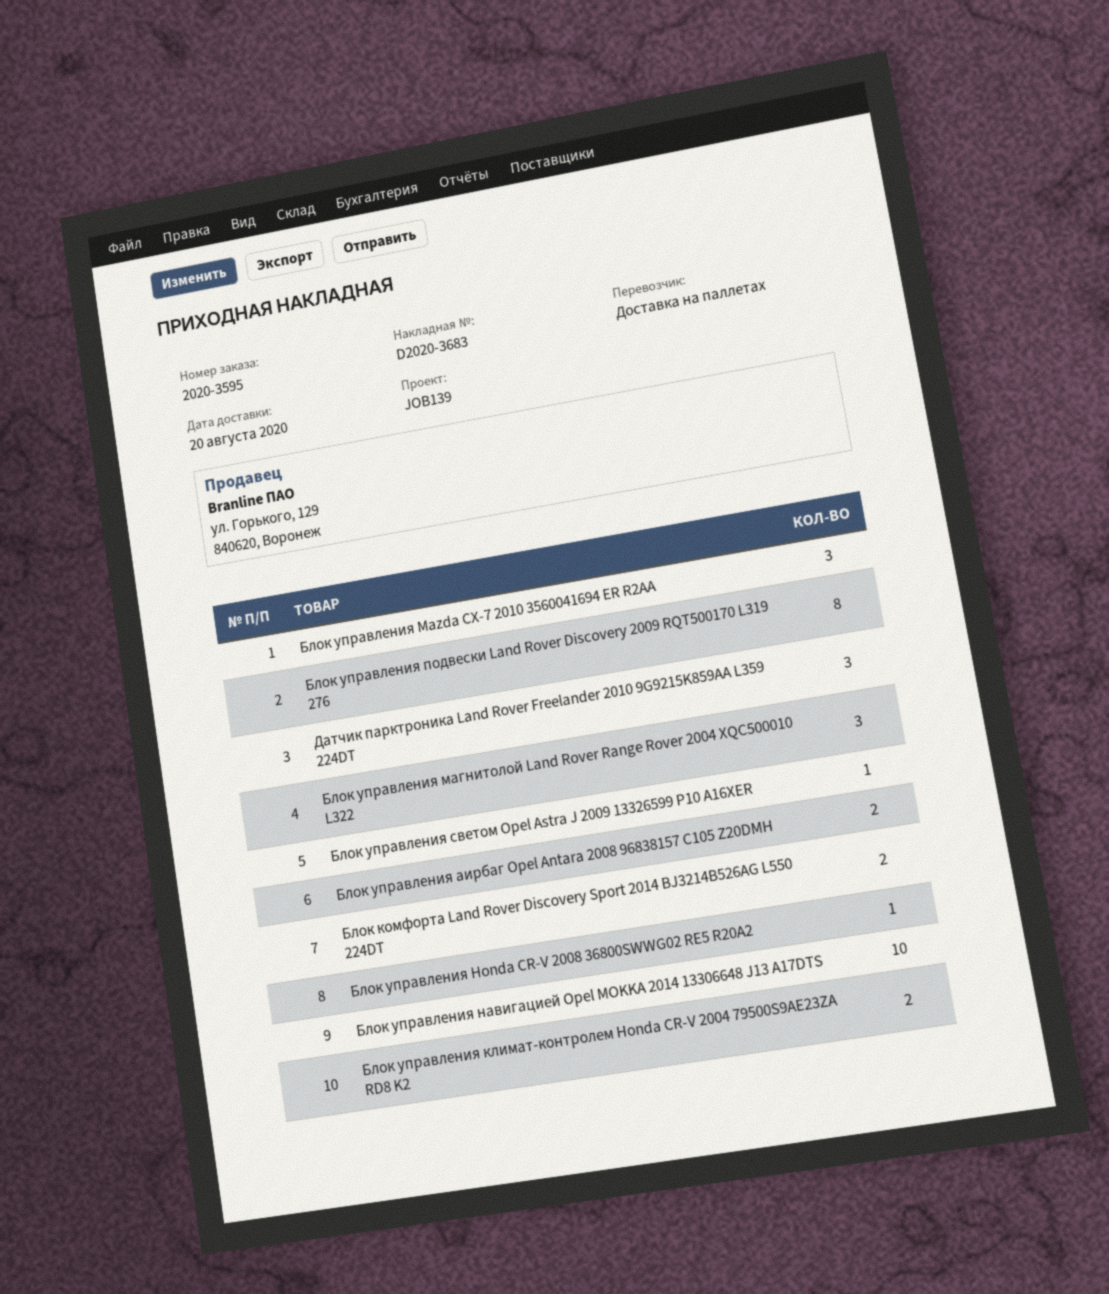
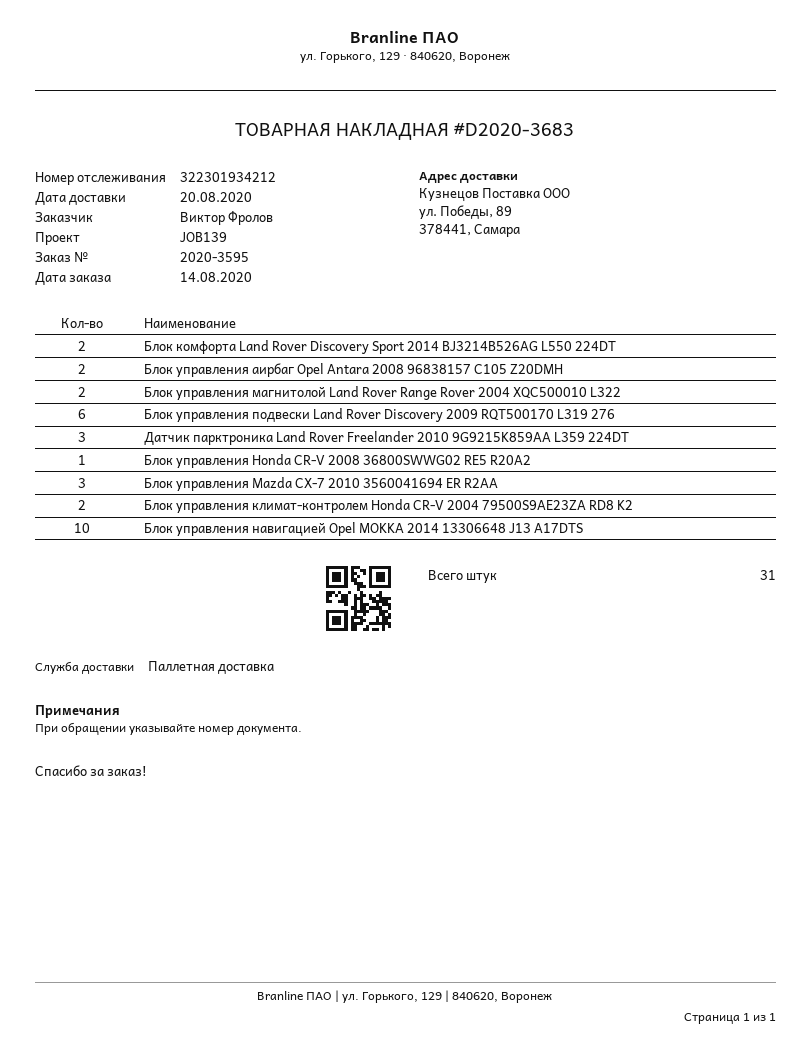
Блок управления подвески Land Rover Discovery 2009 RQT500170 L319 276: 8 -> 6
Блок управления магнитолой Land Rover Range Rover 2004 XQC500010 L322: 3 -> 2
Блок управления светом Opel Astra J 2009 13326599 P10 A16XER: 1 -> none

